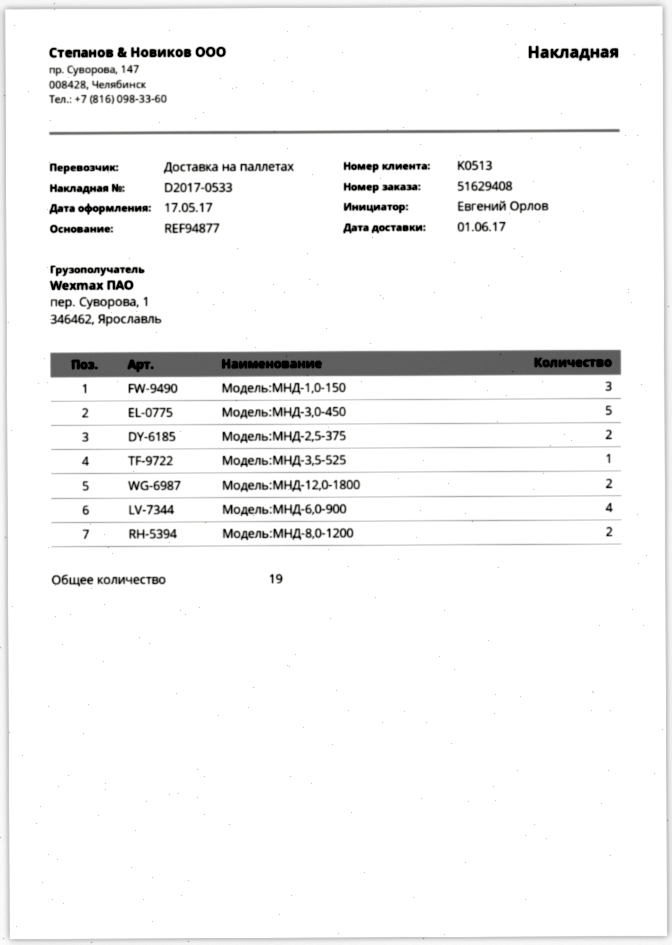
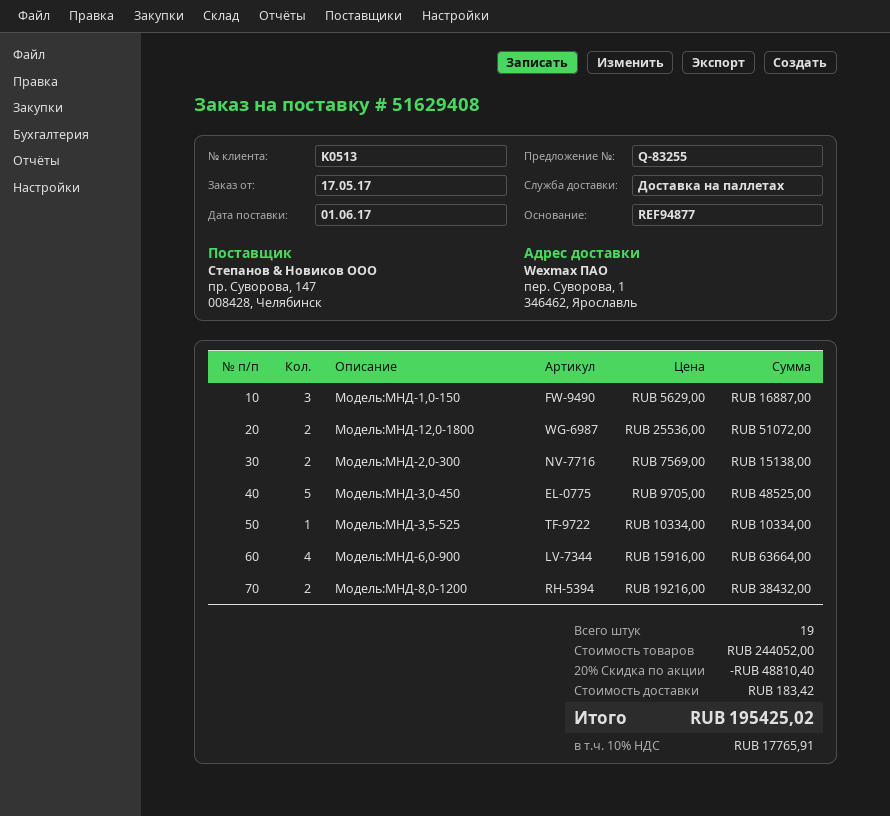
Модель:МНД-2,5-375: 2 -> none
Модель:МНД-2,0-300: none -> 2

